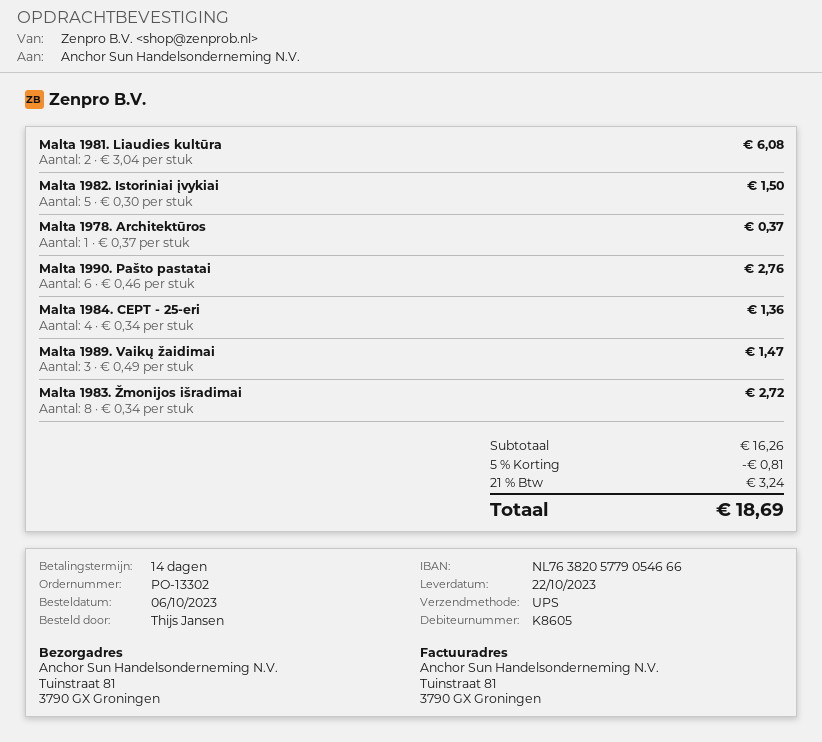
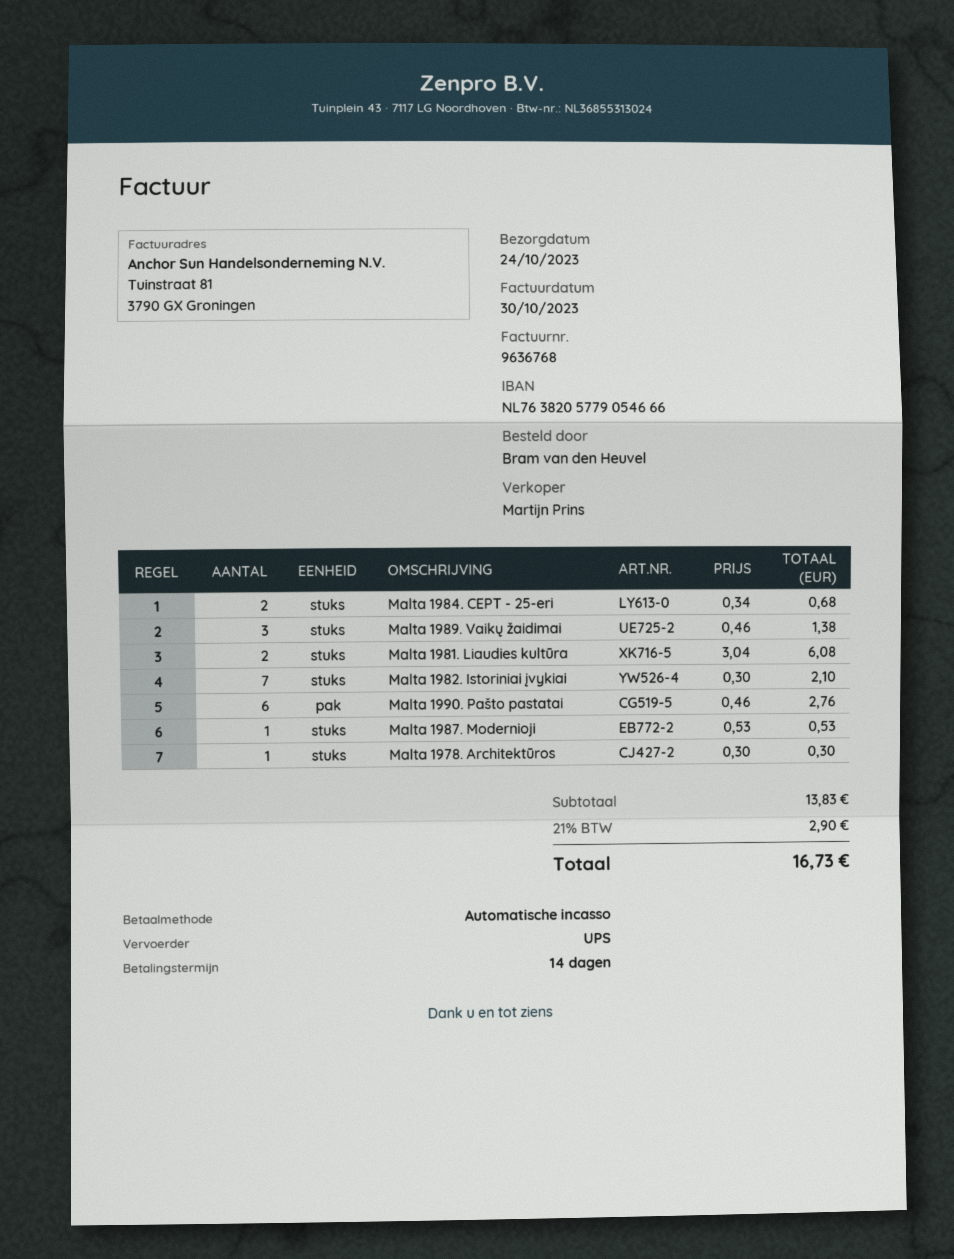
delivery date: 2023-10-22 -> 2023-10-24
ordered by: Thijs Jansen -> Bram van den Heuvel
Malta 1982. Istoriniai įvykiai: 5 x 0.30 = 1.50 -> 7 x 0.30 = 2.10
Malta 1978. Architektūros: 1 x 0.37 = 0.37 -> 1 x 0.30 = 0.30
Malta 1984. CEPT - 25-eri: 4 x 0.34 = 1.36 -> 2 x 0.34 = 0.68
Malta 1989. Vaikų žaidimai: 3 x 0.49 = 1.47 -> 3 x 0.46 = 1.38
Malta 1983. Žmonijos išradimai: 8 x 0.34 = 2.72 -> none
Malta 1987. Modernioji: none -> 1 x 0.53 = 0.53
subtotal: 16.26 -> 13.83
discount: 5% = 0.81 -> none
tax: 21% = 3.24 -> 21% = 2.90
total: 18.69 -> 16.73

